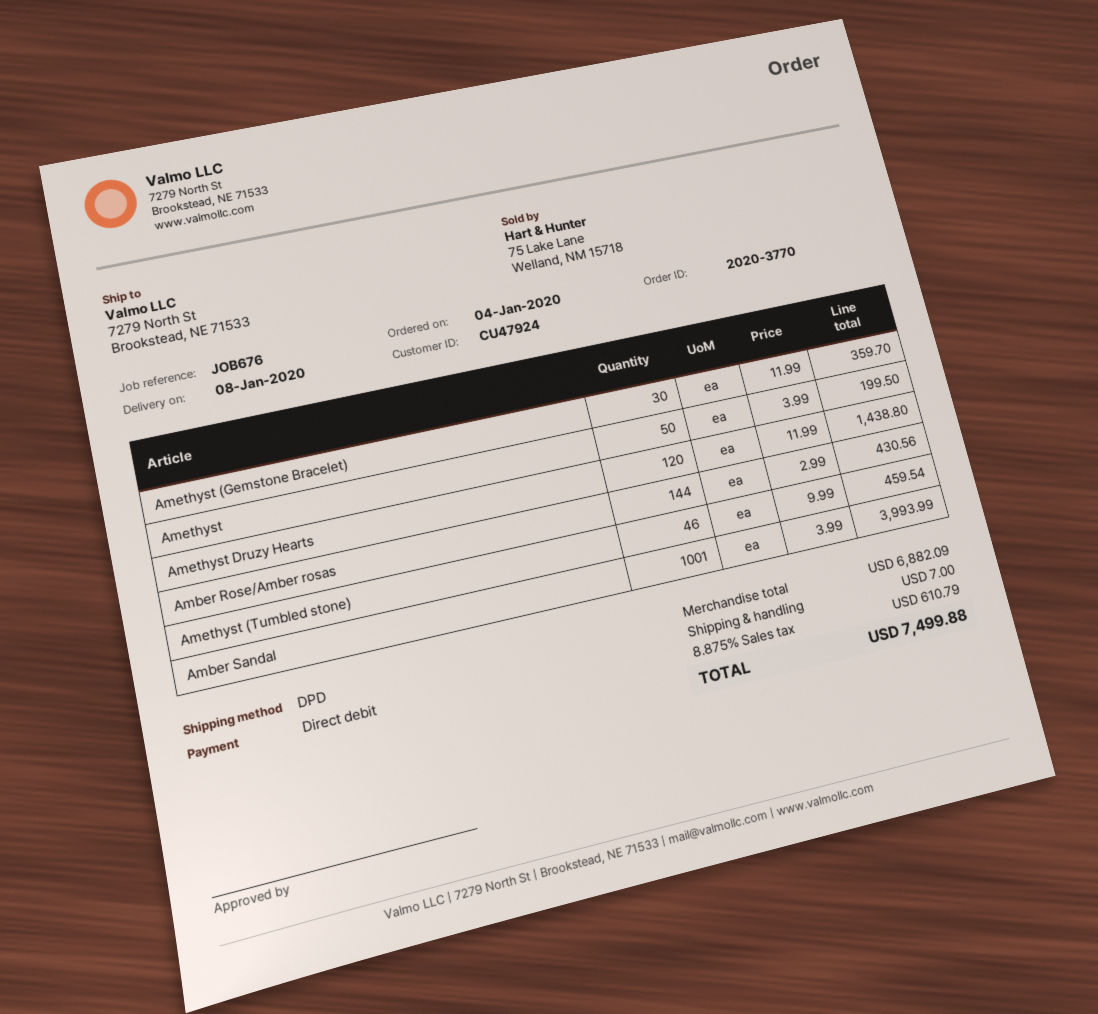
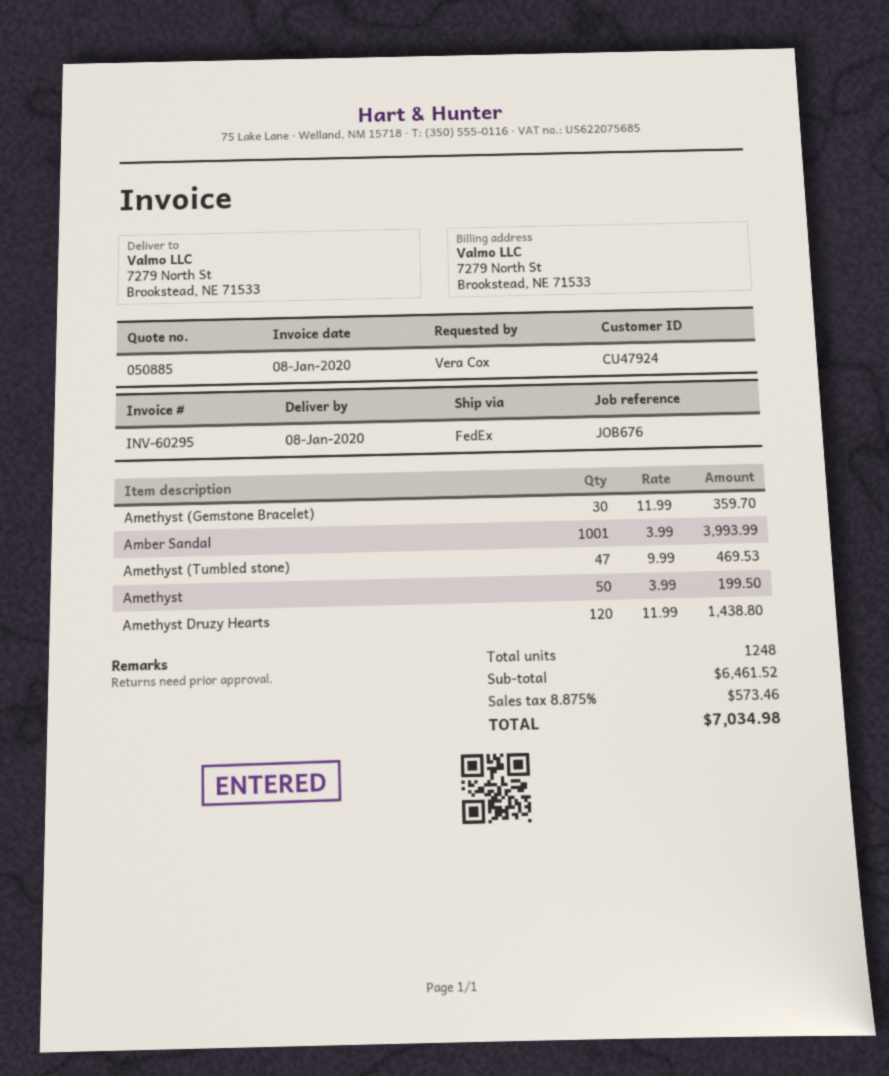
shipping method: DPD -> FedEx
Amber Rose/Amber rosas: 144 x 2.99 = 430.56 -> none
Amethyst (Tumbled stone): 46 x 9.99 = 459.54 -> 47 x 9.99 = 469.53
subtotal: 6882.09 -> 6461.52
shipping: 7.00 -> none
tax: 8.875% = 610.79 -> 8.875% = 573.46
total: 7499.88 -> 7034.98

